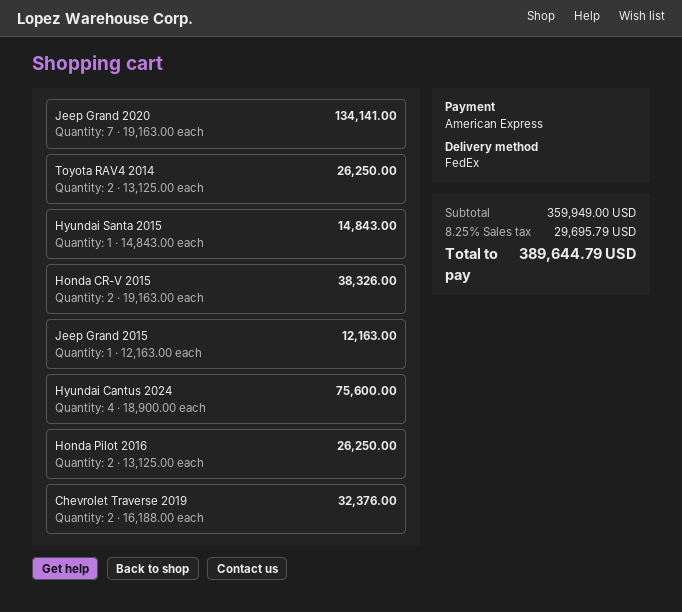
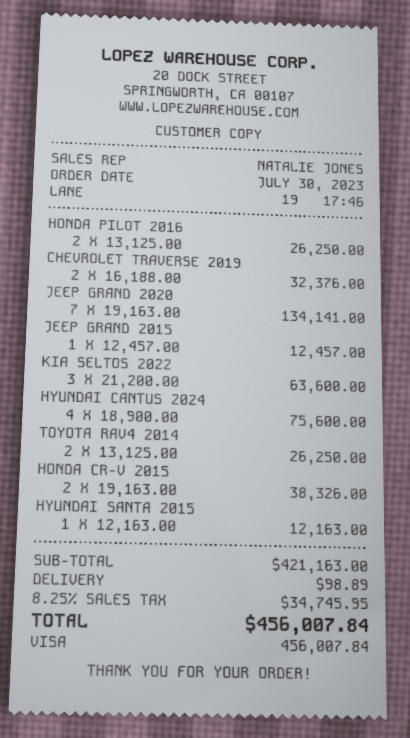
payment method: American Express -> Visa
Hyundai Santa 2015: 1 x 14843.00 = 14843.00 -> 1 x 12163.00 = 12163.00
Jeep Grand 2015: 1 x 12163.00 = 12163.00 -> 1 x 12457.00 = 12457.00
KIA SELTOS 2022: none -> 3 x 21200.00 = 63600.00
subtotal: 359949.00 -> 421163.00
shipping: none -> 98.89
tax: 8.25% = 29695.79 -> 8.25% = 34745.95
total: 389644.79 -> 456007.84

